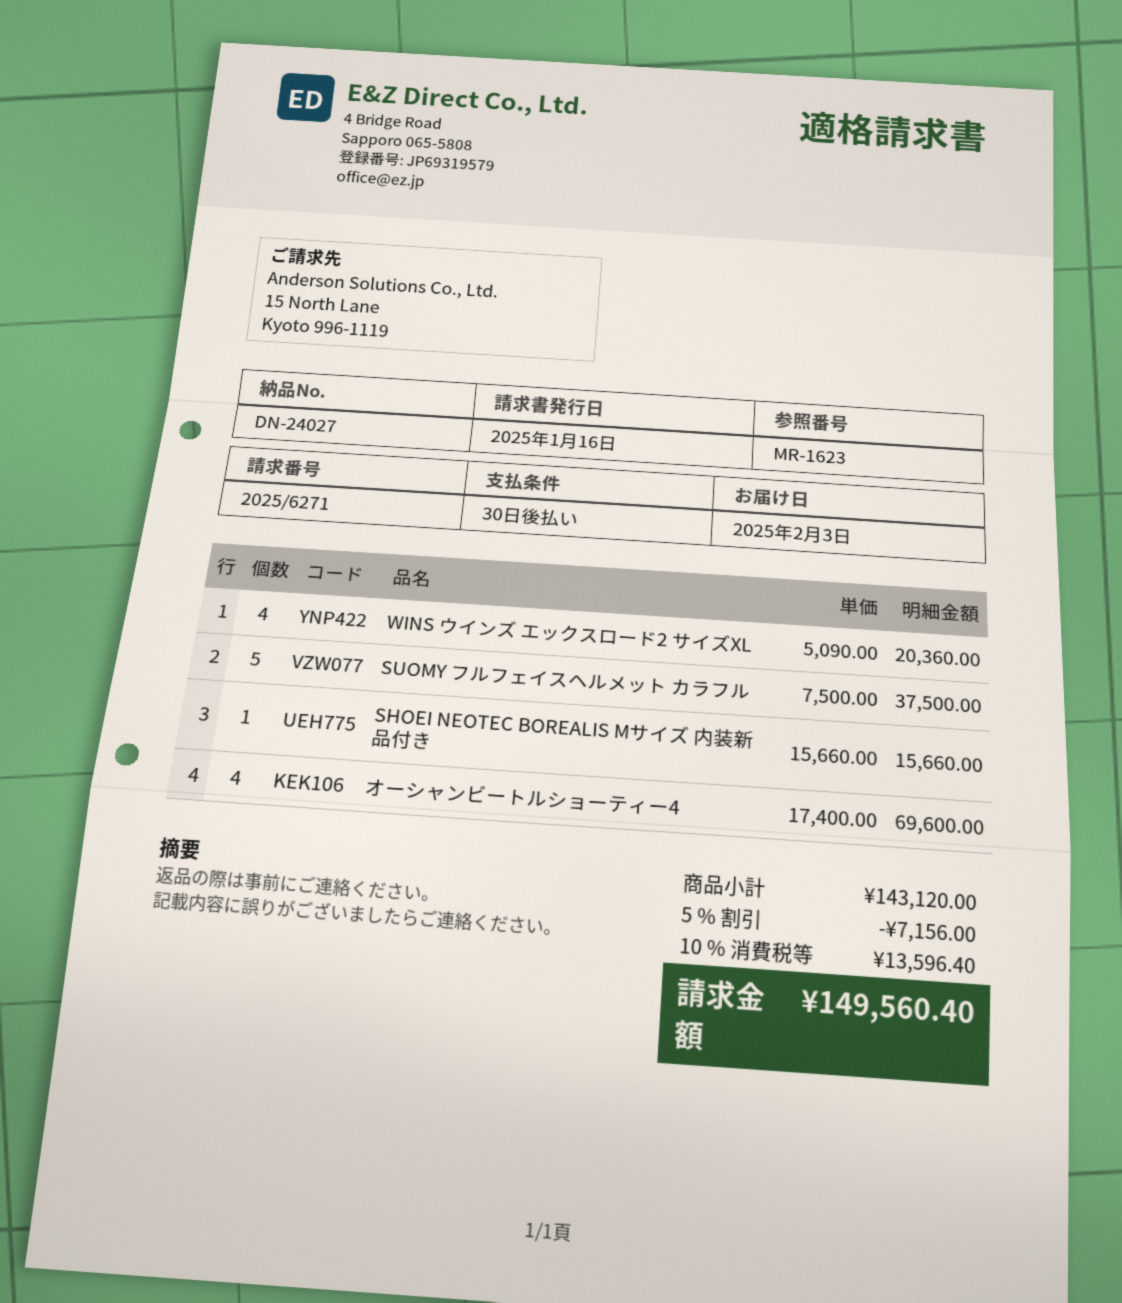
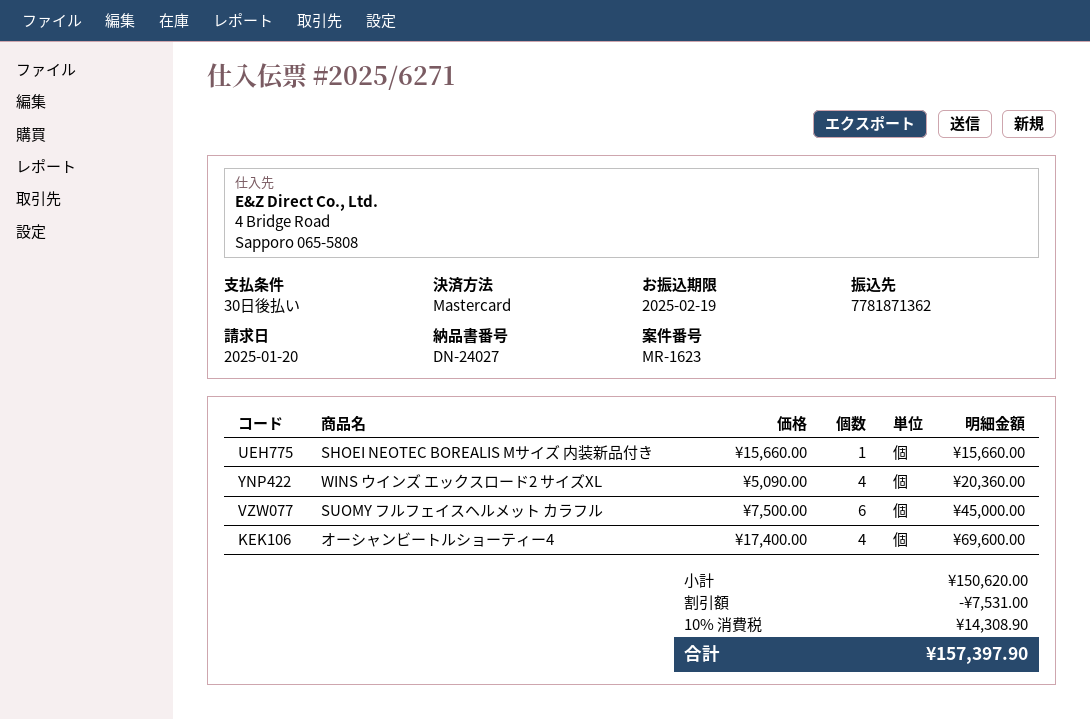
invoice date: 2025-01-16 -> 2025-01-20
SUOMY フルフェイスヘルメット カラフル: 5 x 7500.00 = 37500.00 -> 6 x 7500.00 = 45000.00
subtotal: 143120.00 -> 150620.00
discount: 7156.00 -> 7531.00
tax: 10% = 13596.40 -> 10% = 14308.90
total: 149560.40 -> 157397.90

